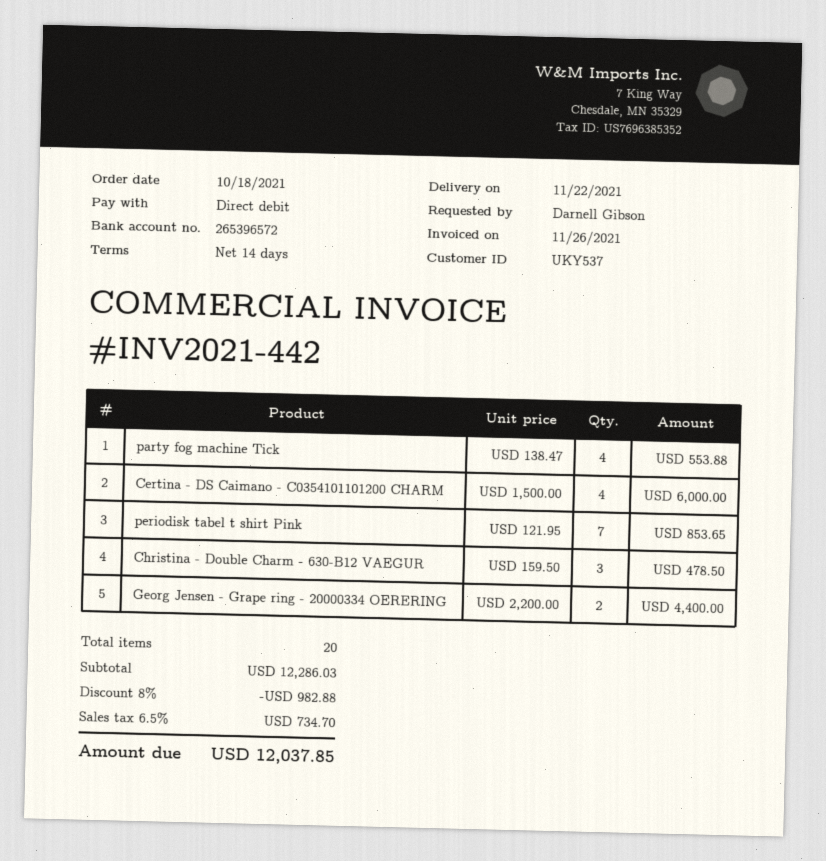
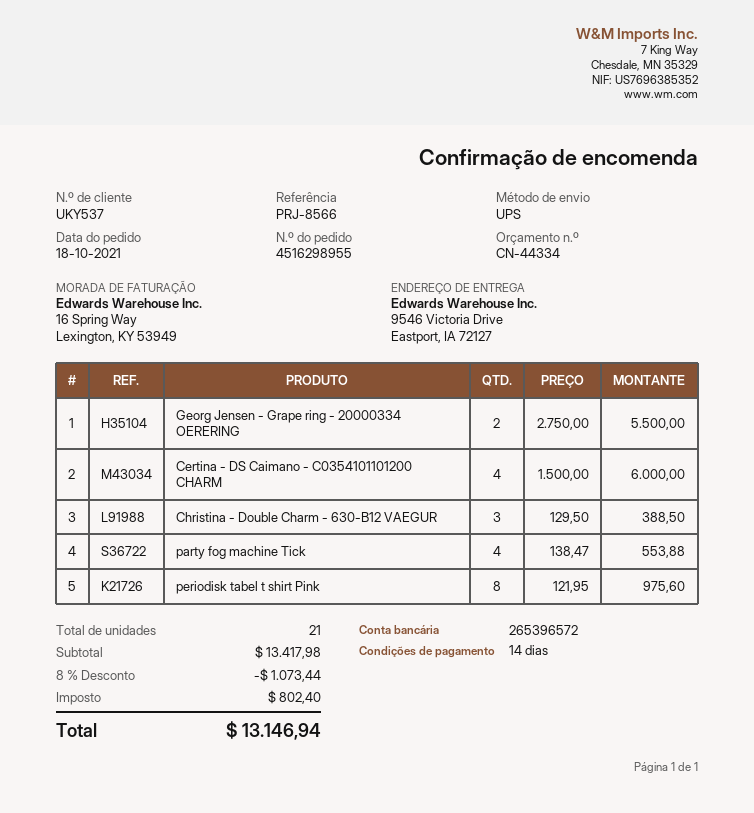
periodisk tabel t shirt Pink: 7 x 121.95 = 853.65 -> 8 x 121.95 = 975.60
Christina - Double Charm - 630-B12 VAEGUR: 3 x 159.50 = 478.50 -> 3 x 129.50 = 388.50
Georg Jensen - Grape ring - 20000334 OERERING: 2 x 2200.00 = 4400.00 -> 2 x 2750.00 = 5500.00
total quantity: 20 -> 21
subtotal: 12286.03 -> 13417.98
discount: 8% = 982.88 -> 8% = 1073.44
tax: 734.70 -> 802.40
total: 12037.85 -> 13146.94

